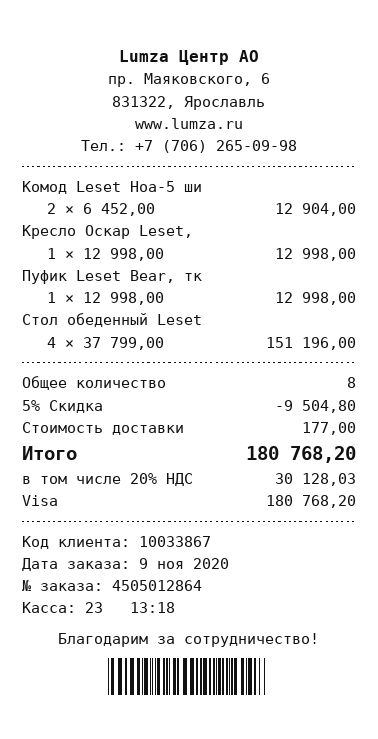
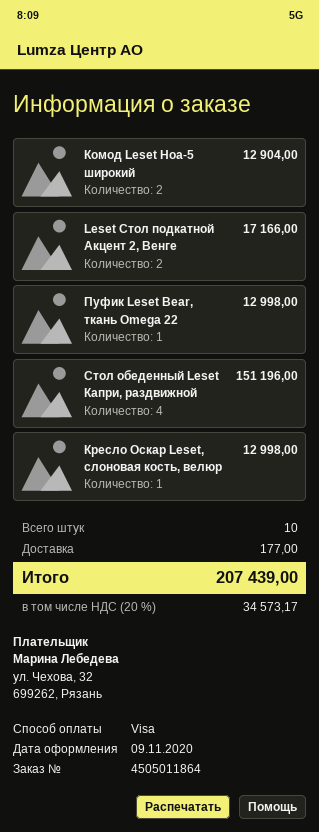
order number: 4505012864 -> 4505011864
Leset Стол подкатной Акцент 2, Венге: none -> 2 for 17166.00
total quantity: 8 -> 10
discount: 5% = 9504.80 -> none
tax: 20% = 30128.03 -> 20% = 34573.17
total: 180768.20 -> 207439.00

